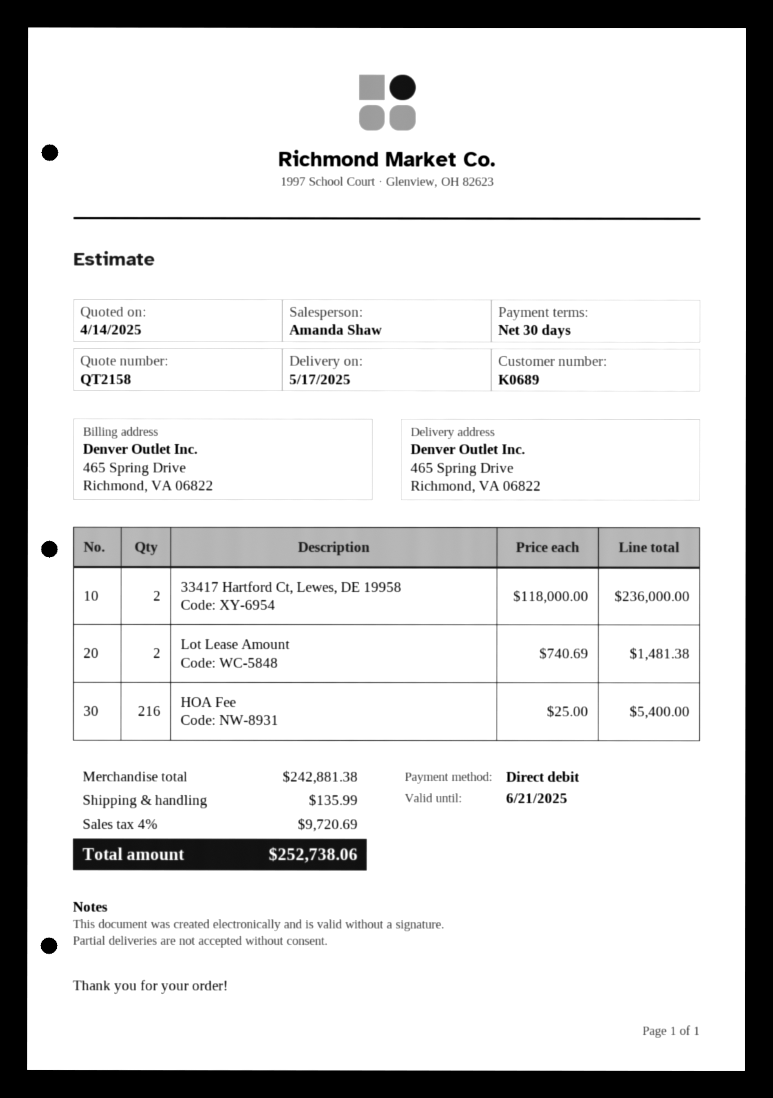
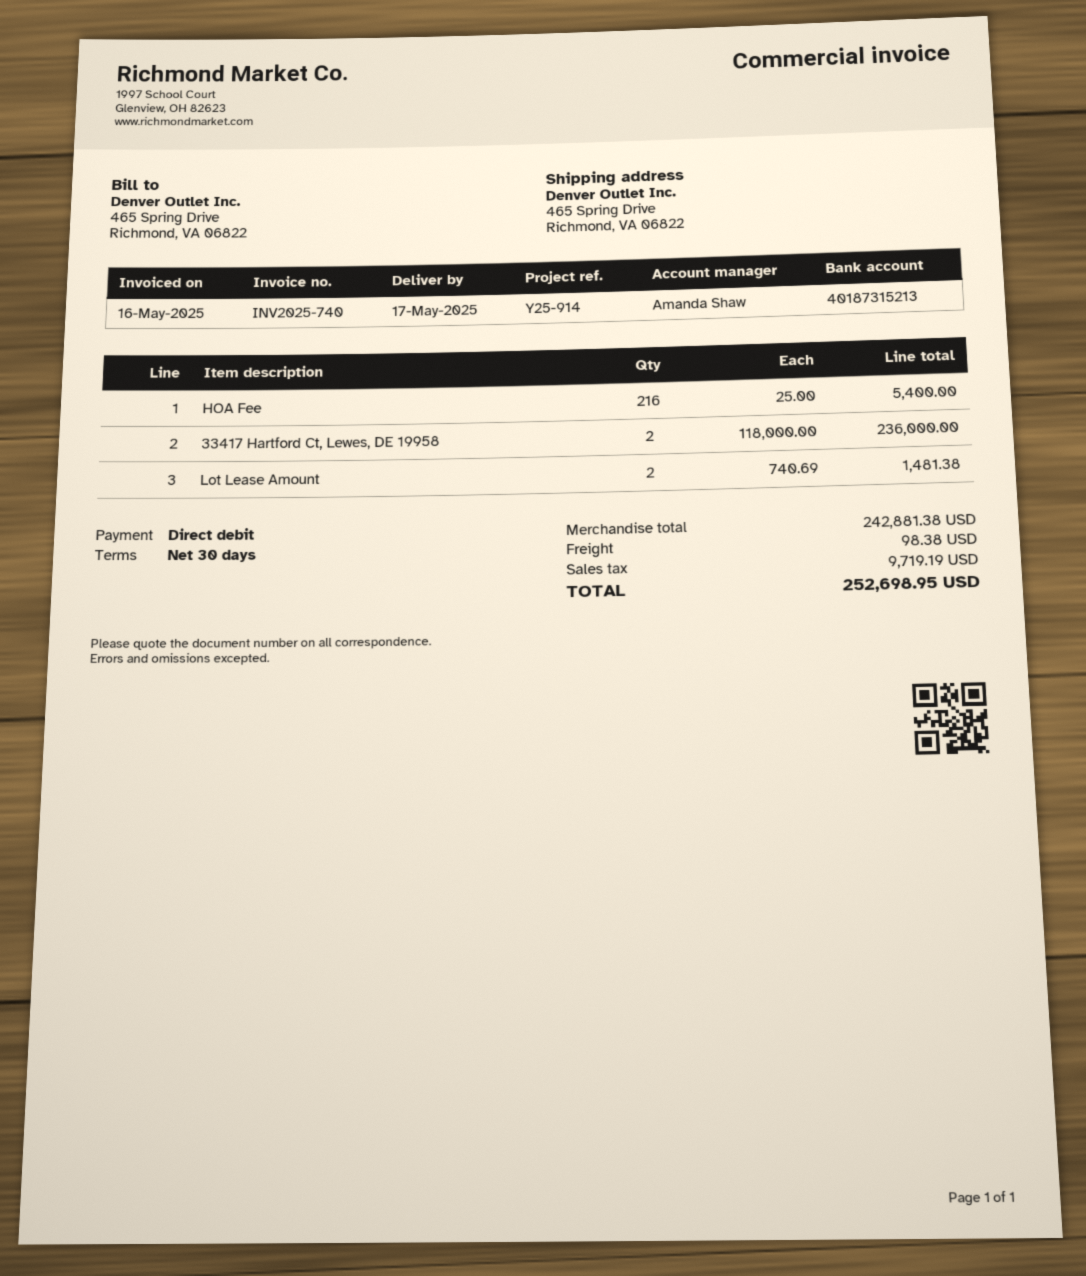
shipping: 135.99 -> 98.38
tax: 9720.69 -> 9719.19
total: 252738.06 -> 252698.95

